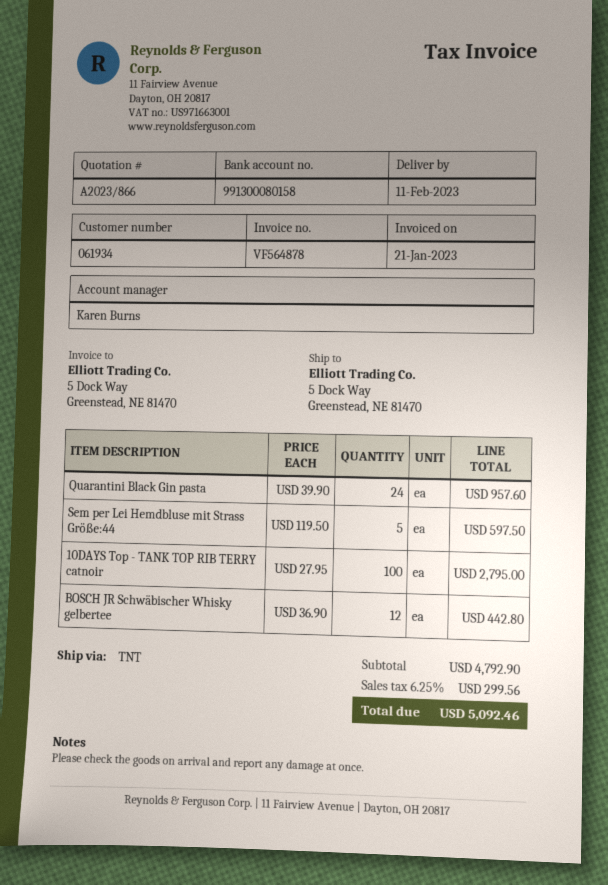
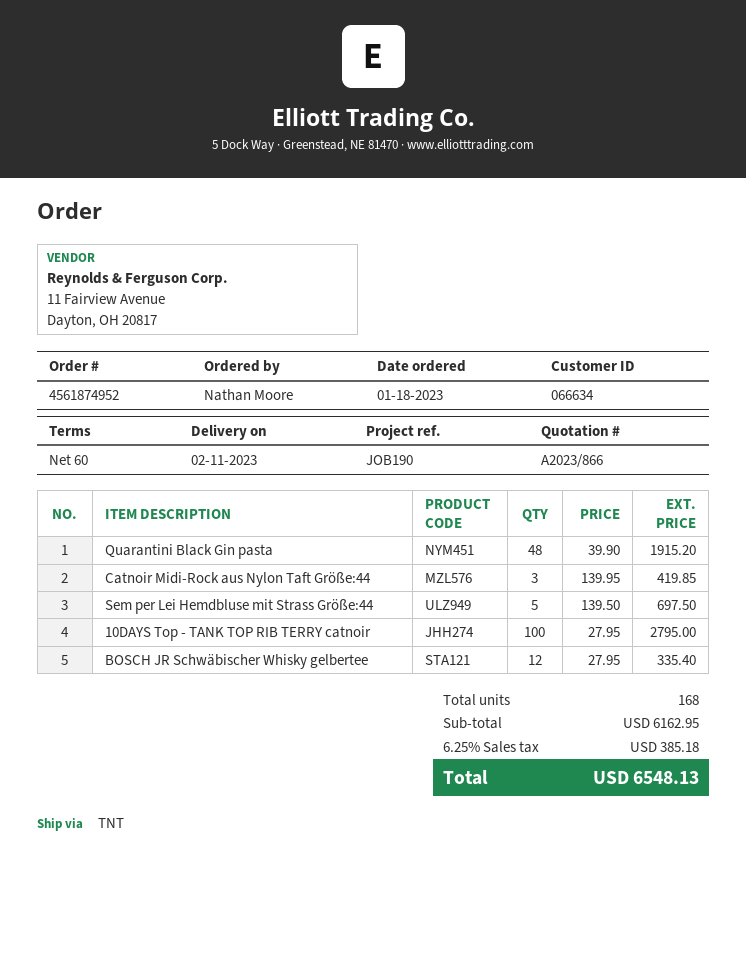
customer number: 061934 -> 066634
Quarantini Black Gin pasta: 24 x 39.90 = 957.60 -> 48 x 39.90 = 1915.20
Sem per Lei Hemdbluse mit Strass Größe:44: 5 x 119.50 = 597.50 -> 5 x 139.50 = 697.50
BOSCH JR Schwäbischer Whisky gelbertee: 12 x 36.90 = 442.80 -> 12 x 27.95 = 335.40
Catnoir Midi-Rock aus Nylon Taft Größe:44: none -> 3 x 139.95 = 419.85
subtotal: 4792.90 -> 6162.95
tax: 6.25% = 299.56 -> 6.25% = 385.18
total: 5092.46 -> 6548.13

